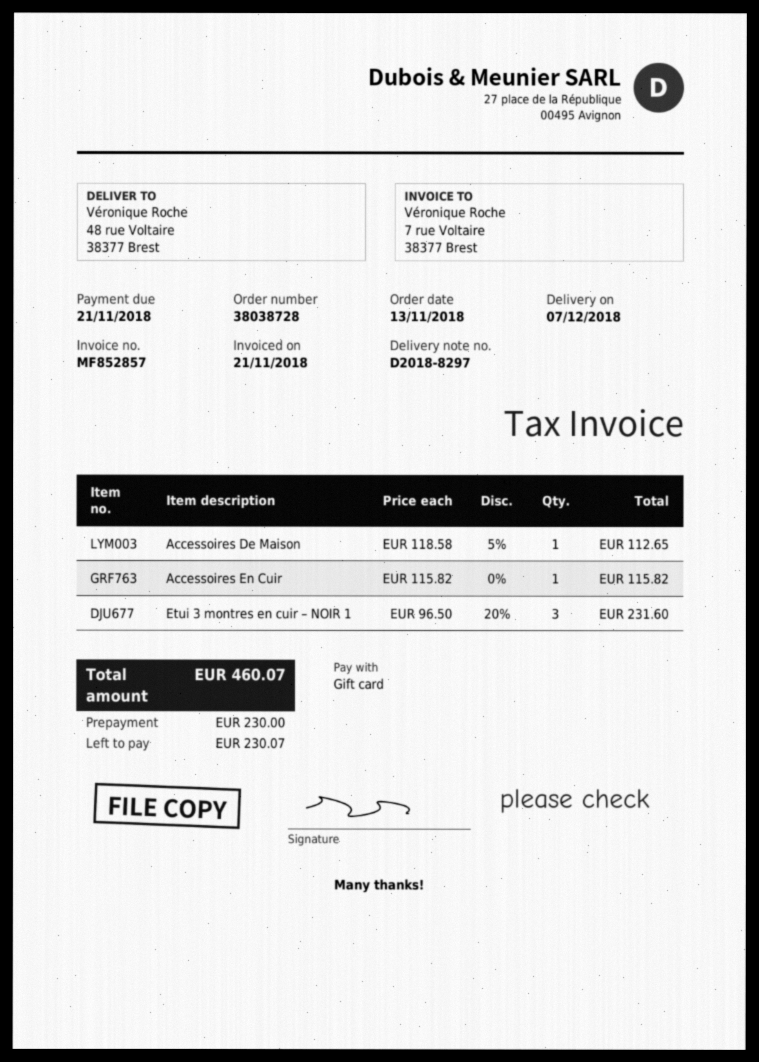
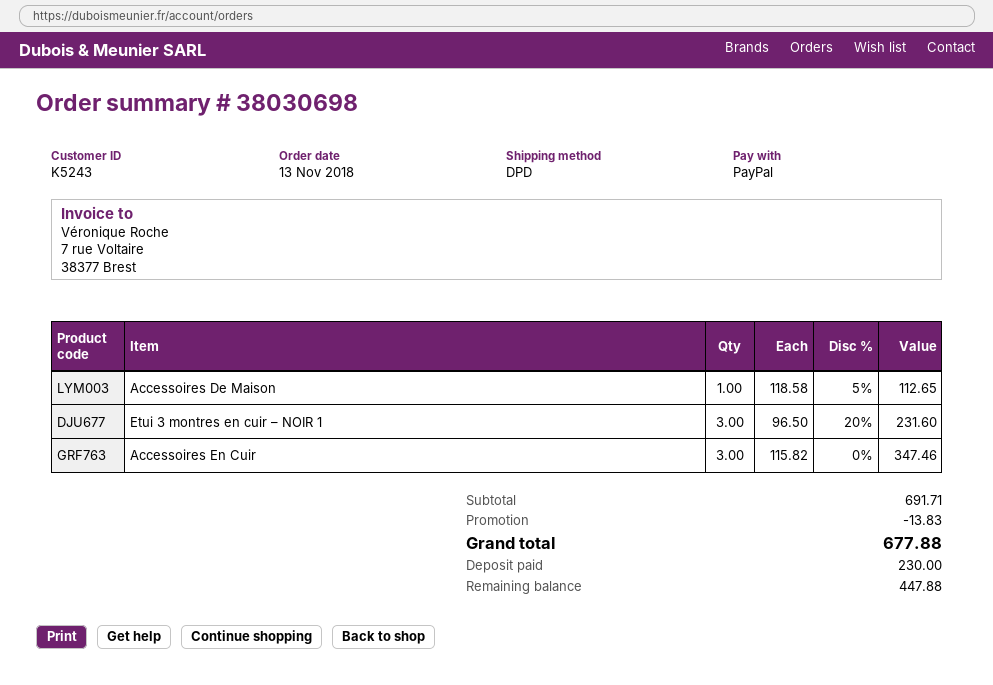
order number: 38038728 -> 38030698
payment method: gift card -> PayPal
Accessoires En Cuir: 1 x 115.82 = 115.82 -> 3 x 115.82 = 347.46
discount: none -> 13.83
total: 460.07 -> 677.88
balance: 230.07 -> 447.88

